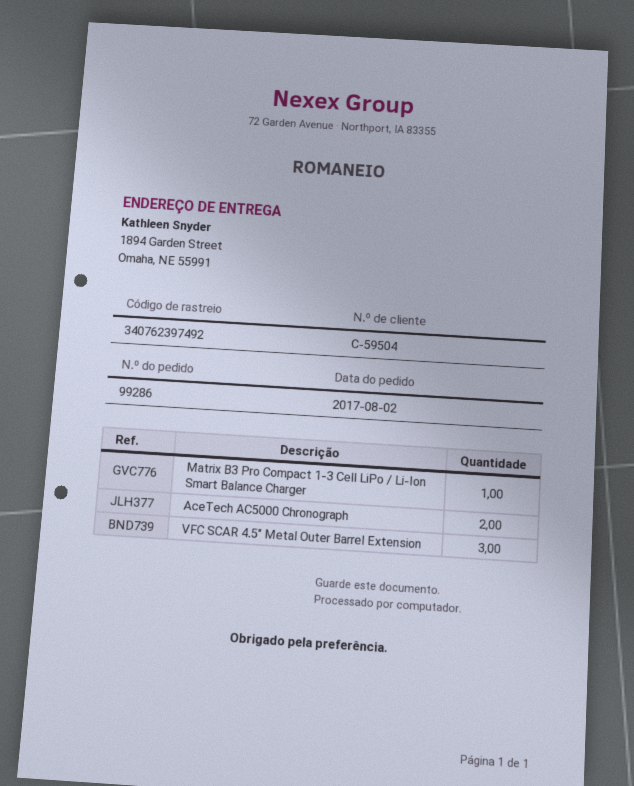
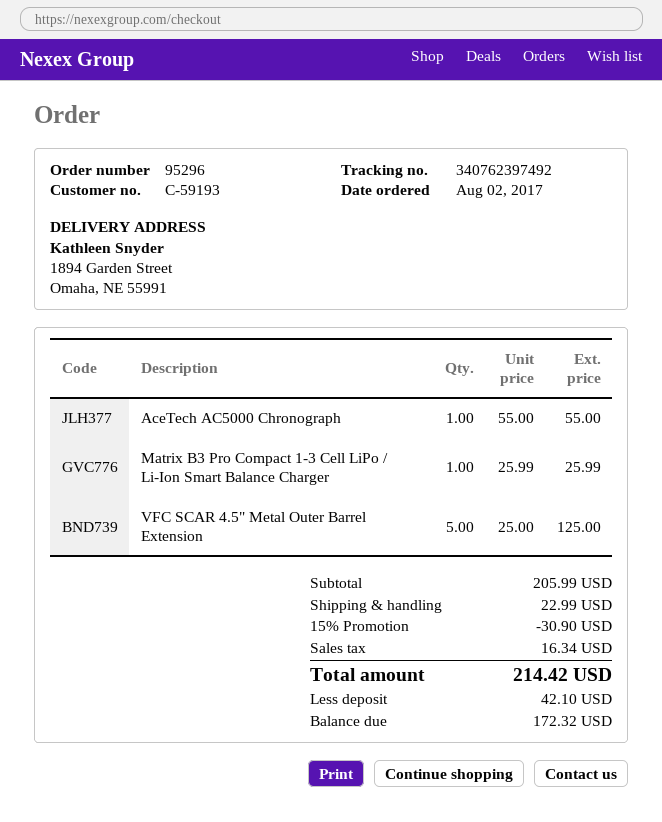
order number: 99286 -> 95296
customer number: C-59504 -> C-59193
AceTech AC5000 Chronograph: 2 -> 1
VFC SCAR 4.5" Metal Outer Barrel Extension: 3 -> 5

